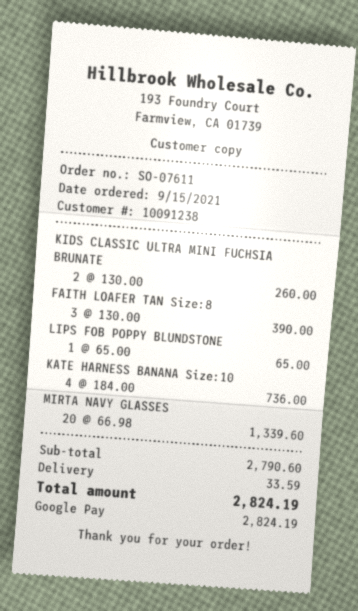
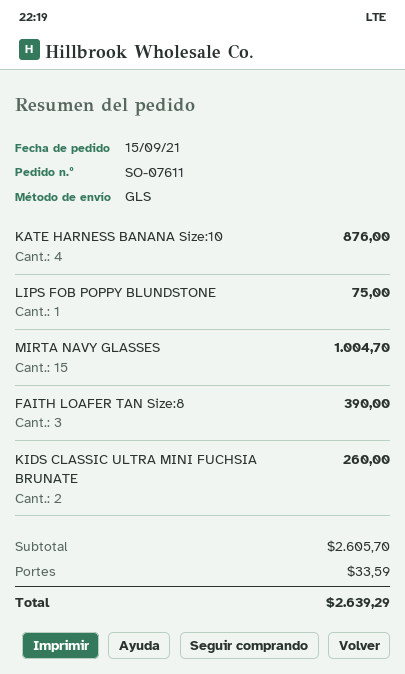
LIPS FOB POPPY BLUNDSTONE: 1 for 65.00 -> 1 for 75.00
KATE HARNESS BANANA Size:10: 4 for 736.00 -> 4 for 876.00
MIRTA NAVY GLASSES: 20 for 1339.60 -> 15 for 1004.70
subtotal: 2790.60 -> 2605.70
total: 2824.19 -> 2639.29

